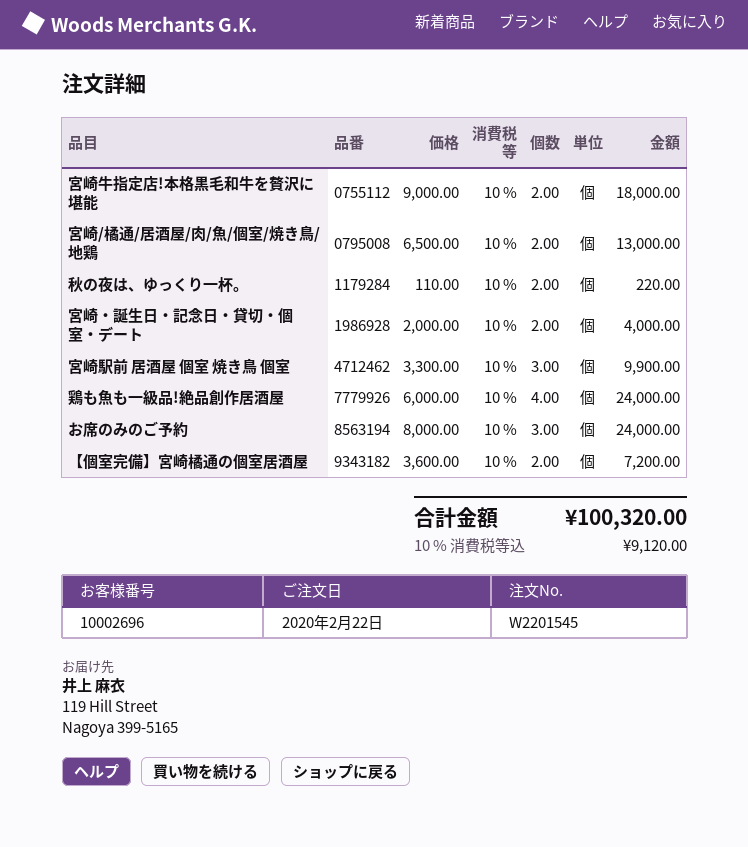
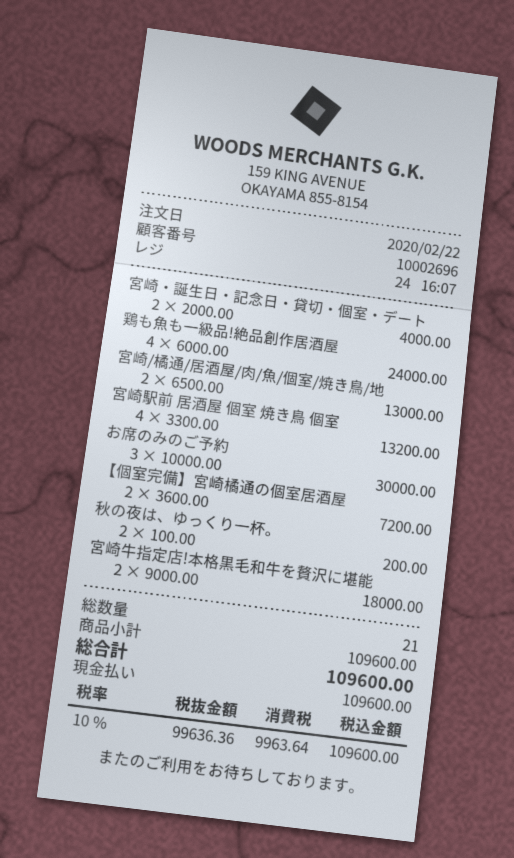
秋の夜は、ゆっくり一杯。: 2 x 110.00 = 220.00 -> 2 x 100.00 = 200.00
宮崎駅前 居酒屋 個室 焼き鳥 個室: 3 x 3300.00 = 9900.00 -> 4 x 3300.00 = 13200.00
お席のみのご予約: 3 x 8000.00 = 24000.00 -> 3 x 10000.00 = 30000.00
tax: 10% = 9120.00 -> 10% = 9963.64
total: 100320.00 -> 109600.00

